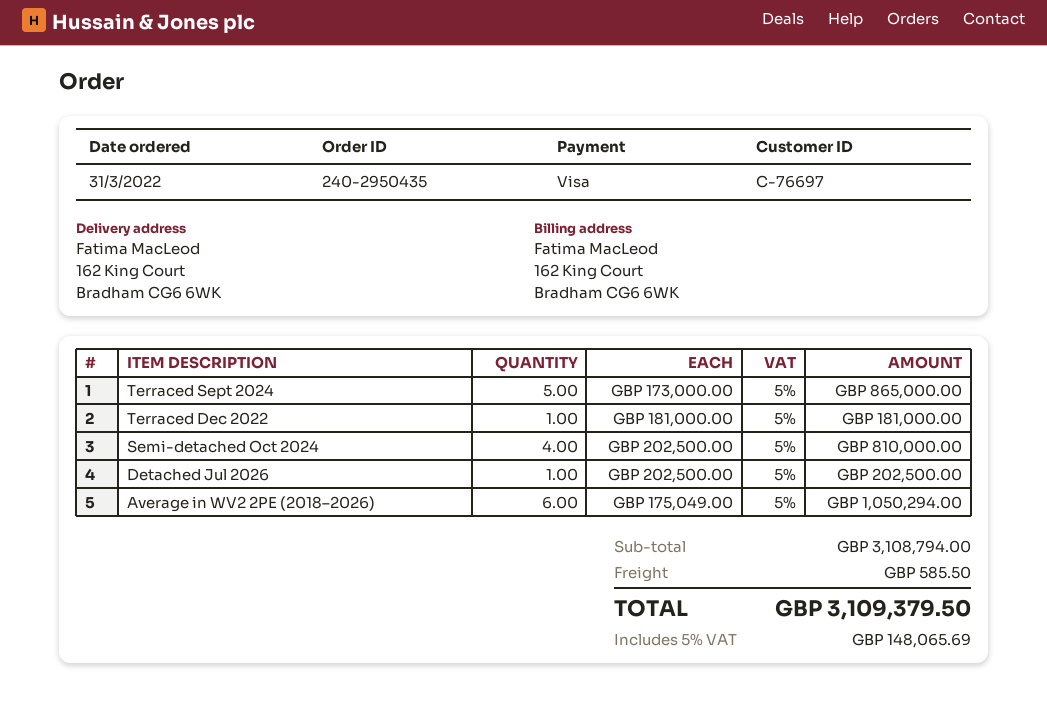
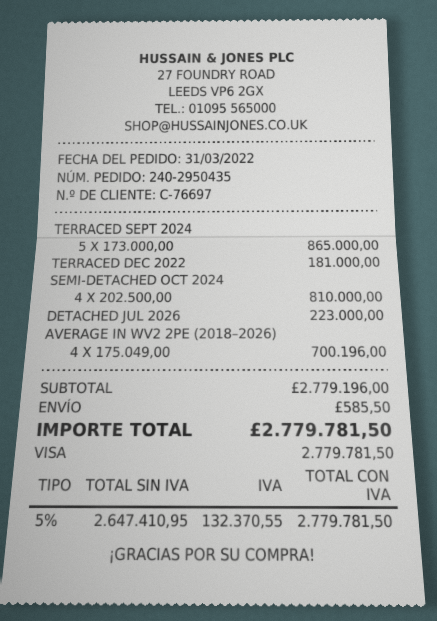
Detached Jul 2026: 1 x 202500.00 = 202500.00 -> 1 x 223000.00 = 223000.00
Average in WV2 2PE (2018–2026): 6 x 175049.00 = 1050294.00 -> 4 x 175049.00 = 700196.00
subtotal: 3108794.00 -> 2779196.00
tax: 5% = 148065.69 -> 5% = 132370.55
total: 3109379.50 -> 2779781.50

